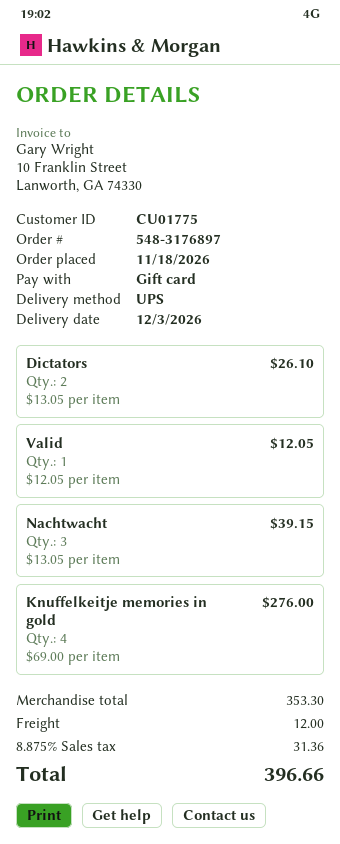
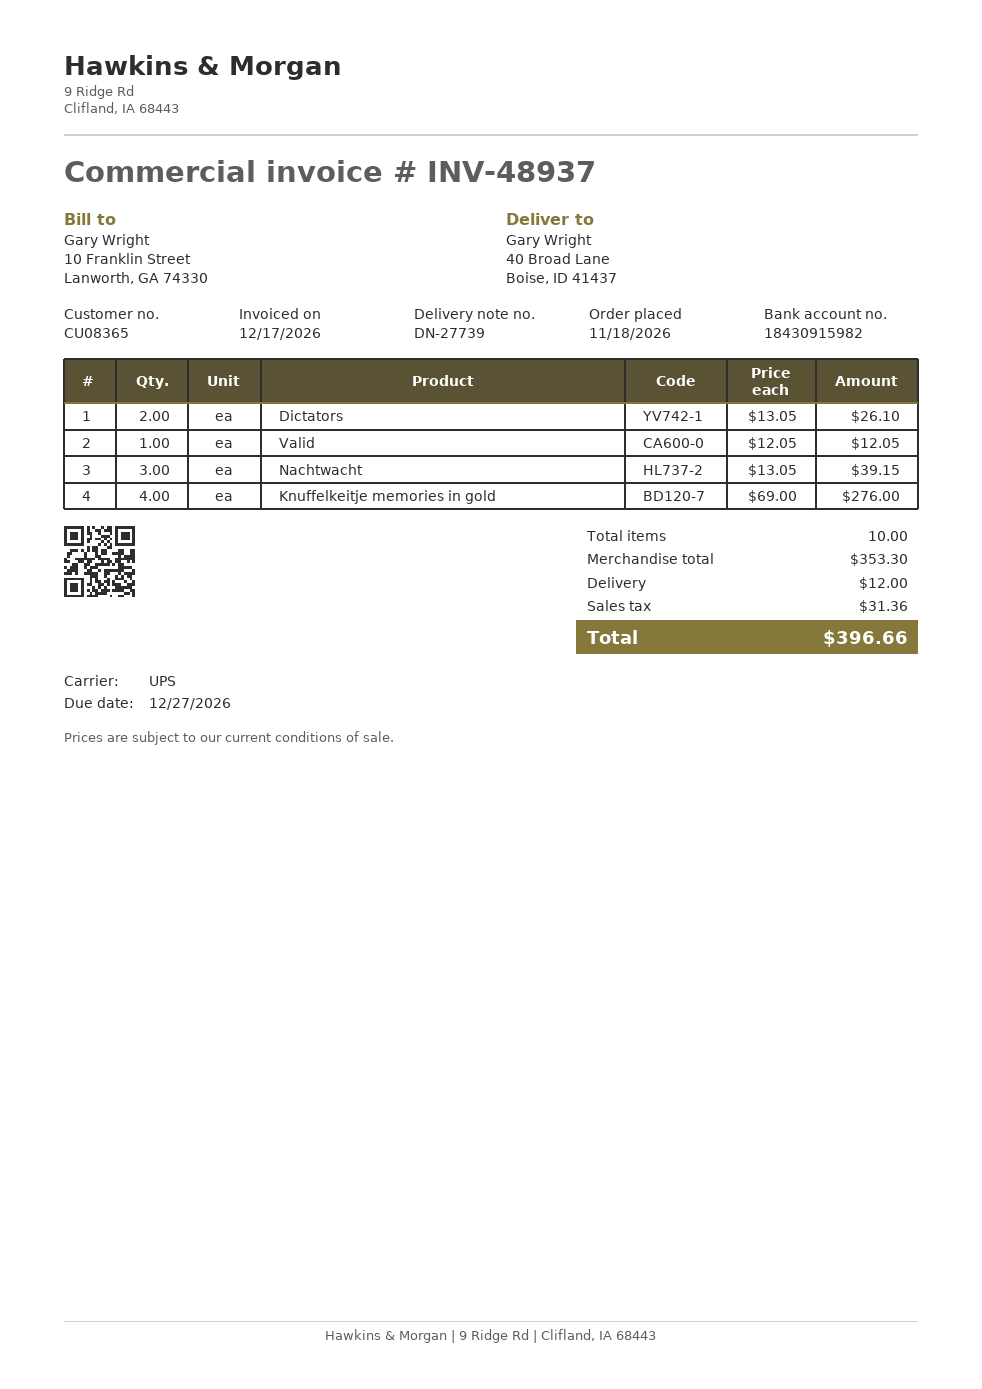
customer number: CU01775 -> CU08365

